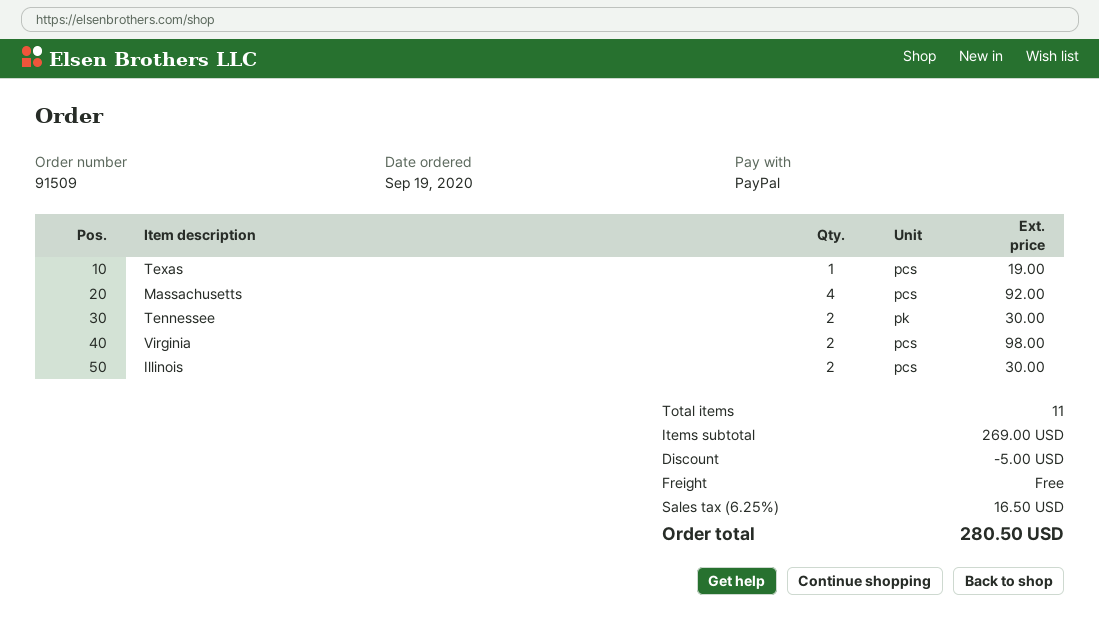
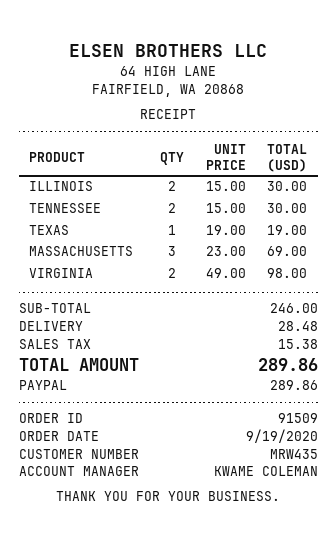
Massachusetts: 4 for 92.00 -> 3 for 69.00
subtotal: 269.00 -> 246.00
discount: 5.00 -> none
shipping: 0.00 -> 28.48
tax: 16.50 -> 15.38
total: 280.50 -> 289.86

